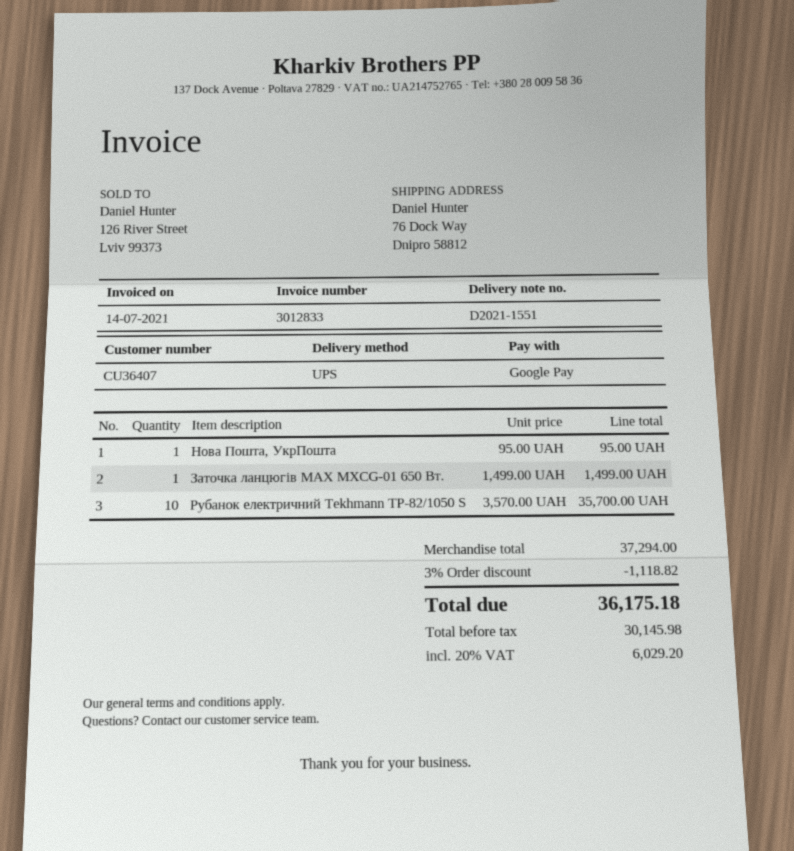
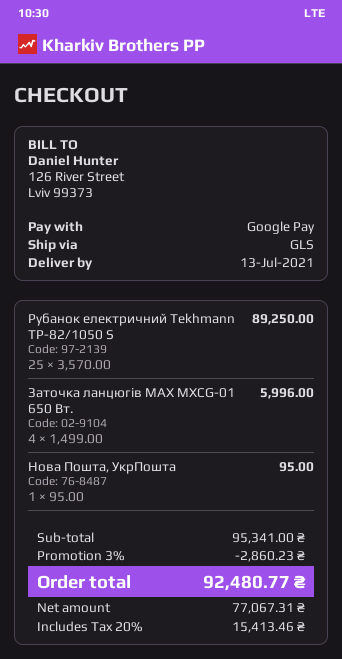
shipping method: UPS -> GLS
Заточка ланцюгів MAX MXCG-01 650 Вт.: 1 x 1499.00 = 1499.00 -> 4 x 1499.00 = 5996.00
Рубанок електричний Tekhmann TP-82/1050 S: 10 x 3570.00 = 35700.00 -> 25 x 3570.00 = 89250.00
subtotal: 37294.00 -> 95341.00
discount: 3% = 1118.82 -> 3% = 2860.23
net: 30145.98 -> 77067.31
tax: 20% = 6029.20 -> 20% = 15413.46
total: 36175.18 -> 92480.77

